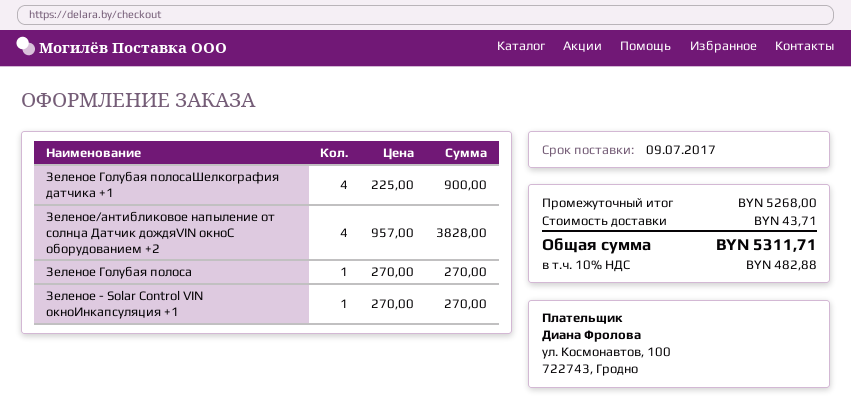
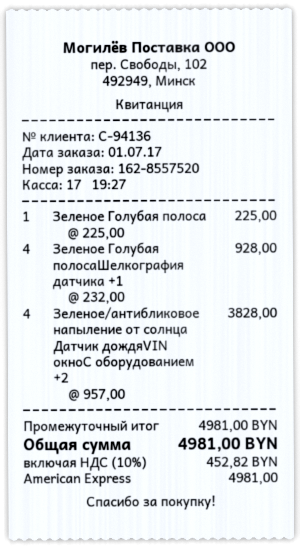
Зеленое Голубая полосаШелкография датчика +1: 4 x 225.00 = 900.00 -> 4 x 232.00 = 928.00
Зеленое Голубая полоса: 1 x 270.00 = 270.00 -> 1 x 225.00 = 225.00
Зеленое - Solar Control VIN окноИнкапсуляция +1: 1 x 270.00 = 270.00 -> none
subtotal: 5268.00 -> 4981.00
shipping: 43.71 -> none
tax: 10% = 482.88 -> 10% = 452.82
total: 5311.71 -> 4981.00

